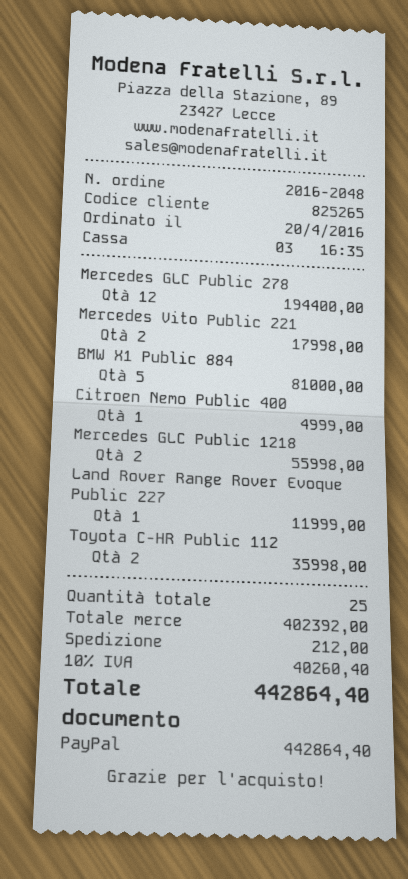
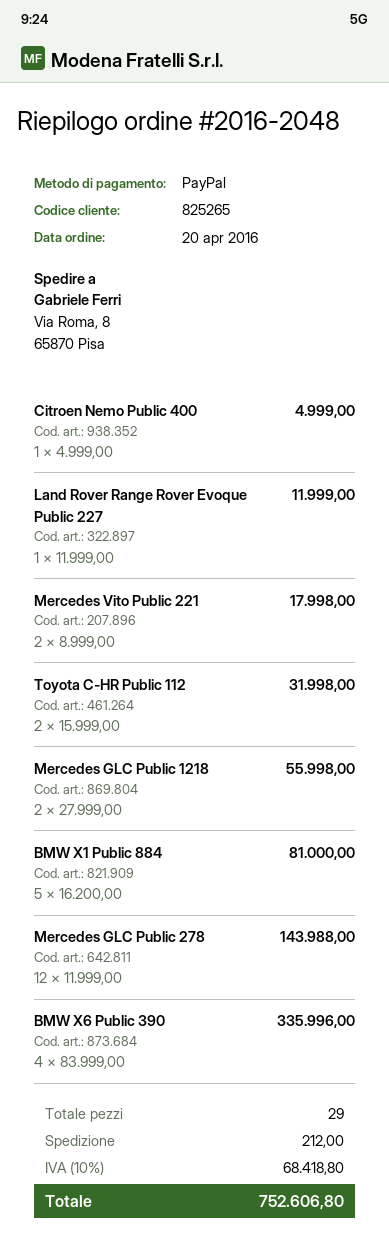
Mercedes GLC Public 278: 12 for 194400.00 -> 12 for 143988.00
Toyota C-HR Public 112: 2 for 35998.00 -> 2 for 31998.00
BMW X6 Public 390: none -> 4 for 335996.00
total quantity: 25 -> 29
tax: 10% = 40260.40 -> 10% = 68418.80
total: 442864.40 -> 752606.80

